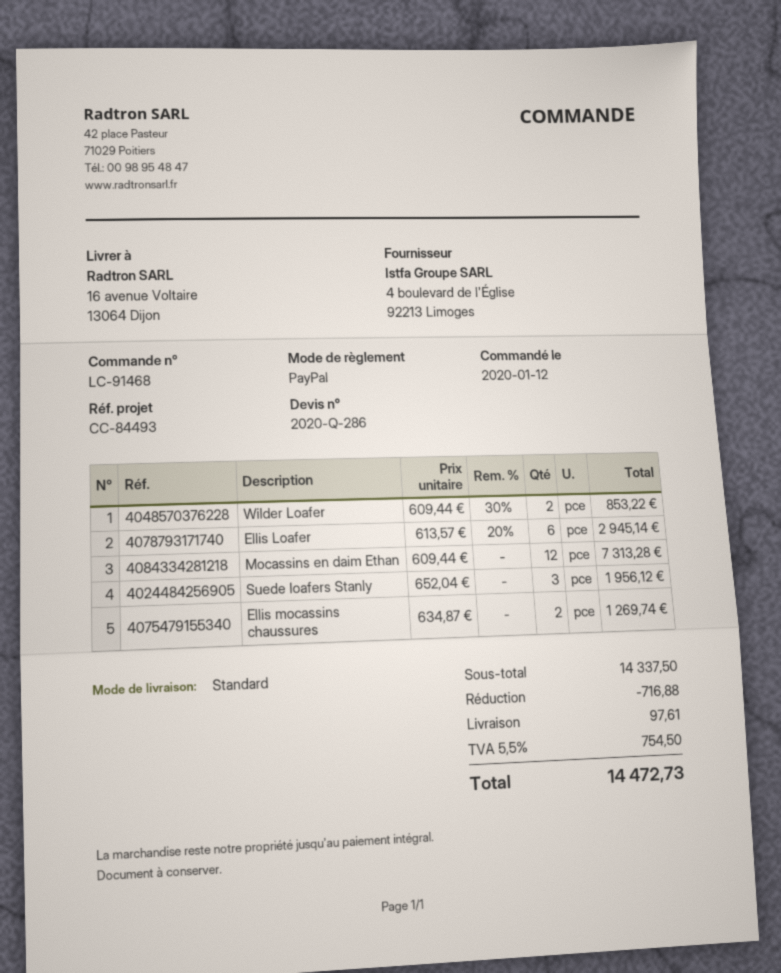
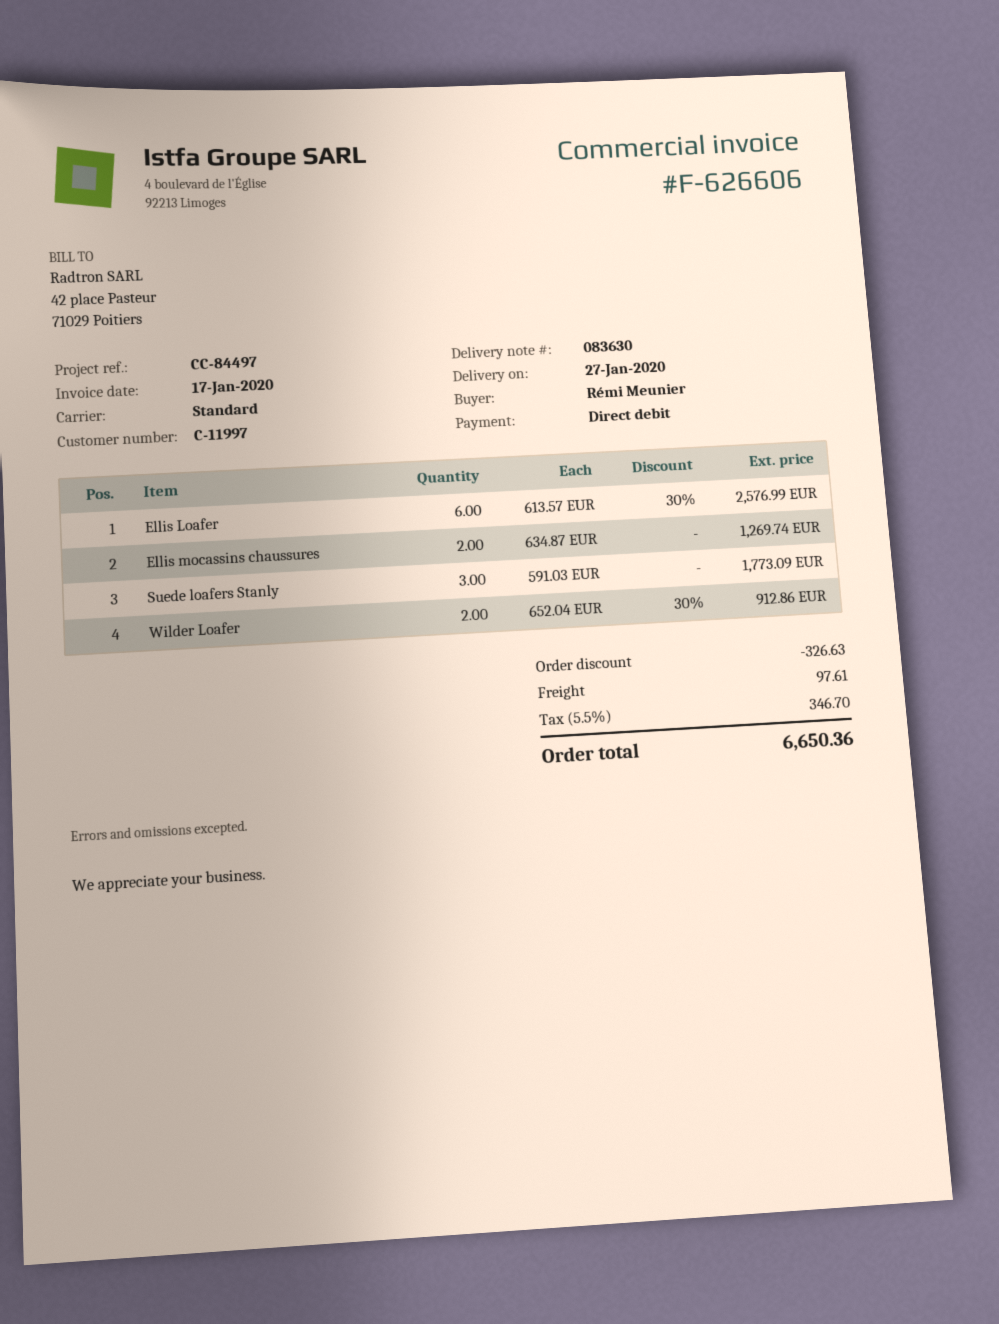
reference: CC-84493 -> CC-84497
payment method: PayPal -> direct debit
Wilder Loafer: 2 x 609.44 - 30% = 853.22 -> 2 x 652.04 - 30% = 912.86
Ellis Loafer: 6 x 613.57 - 20% = 2945.14 -> 6 x 613.57 - 30% = 2576.99
Mocassins en daim Ethan: 12 x 609.44 = 7313.28 -> none
Suede loafers Stanly: 3 x 652.04 = 1956.12 -> 3 x 591.03 = 1773.09
discount: 716.88 -> 326.63
tax: 5.5% = 754.50 -> 5.5% = 346.70
total: 14472.73 -> 6650.36

